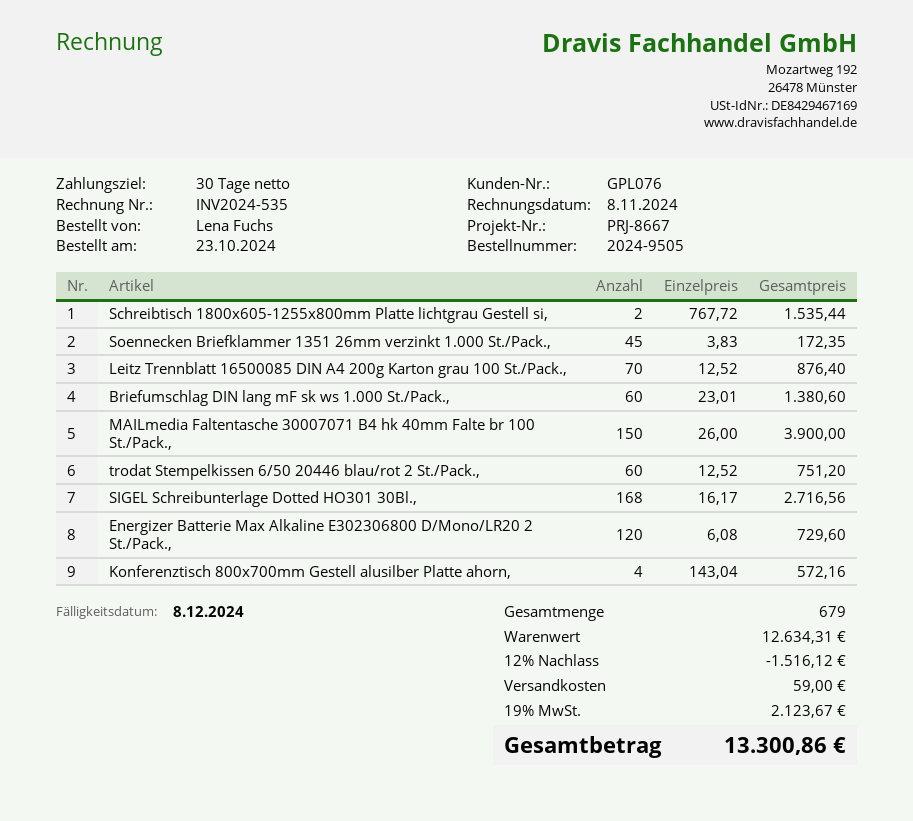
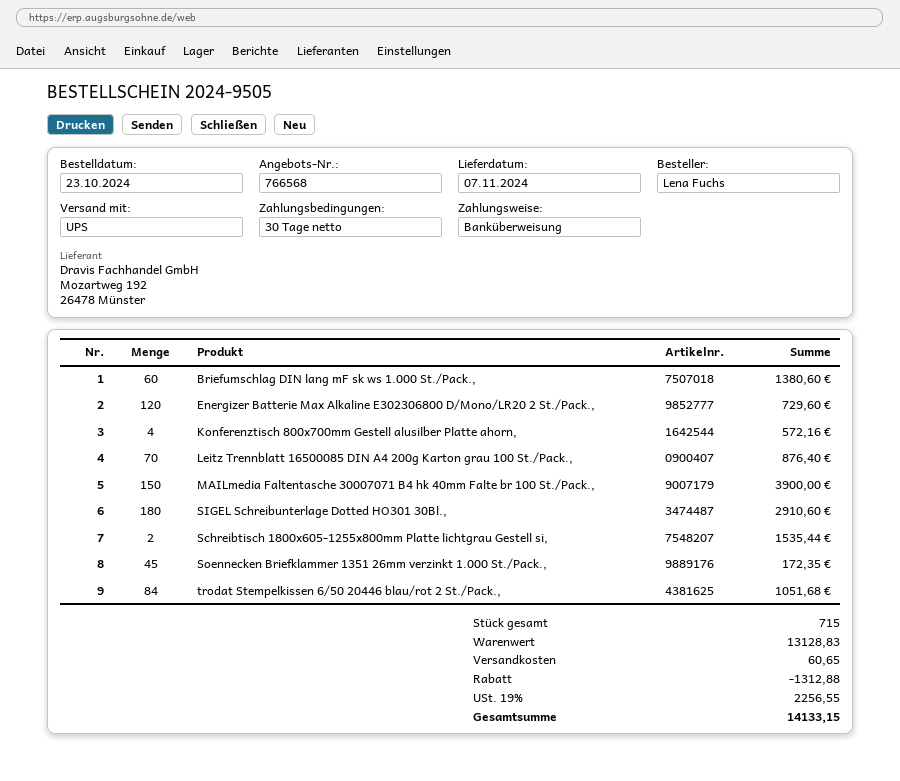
trodat Stempelkissen 6/50 20446 blau/rot 2 St./Pack.,: 60 for 751.20 -> 84 for 1051.68
SIGEL Schreibunterlage Dotted HO301 30Bl.,: 168 for 2716.56 -> 180 for 2910.60
total quantity: 679 -> 715
subtotal: 12634.31 -> 13128.83
discount: 1516.12 -> 1312.88
shipping: 59.00 -> 60.65
tax: 19% = 2123.67 -> 19% = 2256.55
total: 13300.86 -> 14133.15

